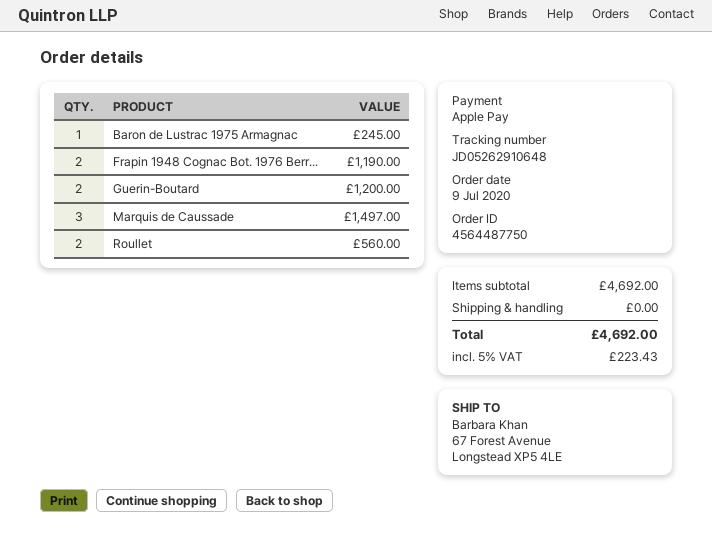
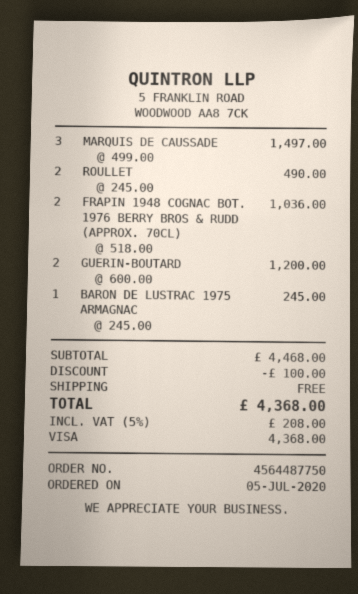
order date: 2020-07-09 -> 2020-07-05
payment method: Apple Pay -> Visa
Frapin 1948 Cognac Bot. 1976 Berr...: 2 for 1190.00 -> 2 for 1036.00
Roullet: 2 for 560.00 -> 2 for 490.00
subtotal: 4692.00 -> 4468.00
discount: none -> 100.00
tax: 5% = 223.43 -> 5% = 208.00
total: 4692.00 -> 4368.00

